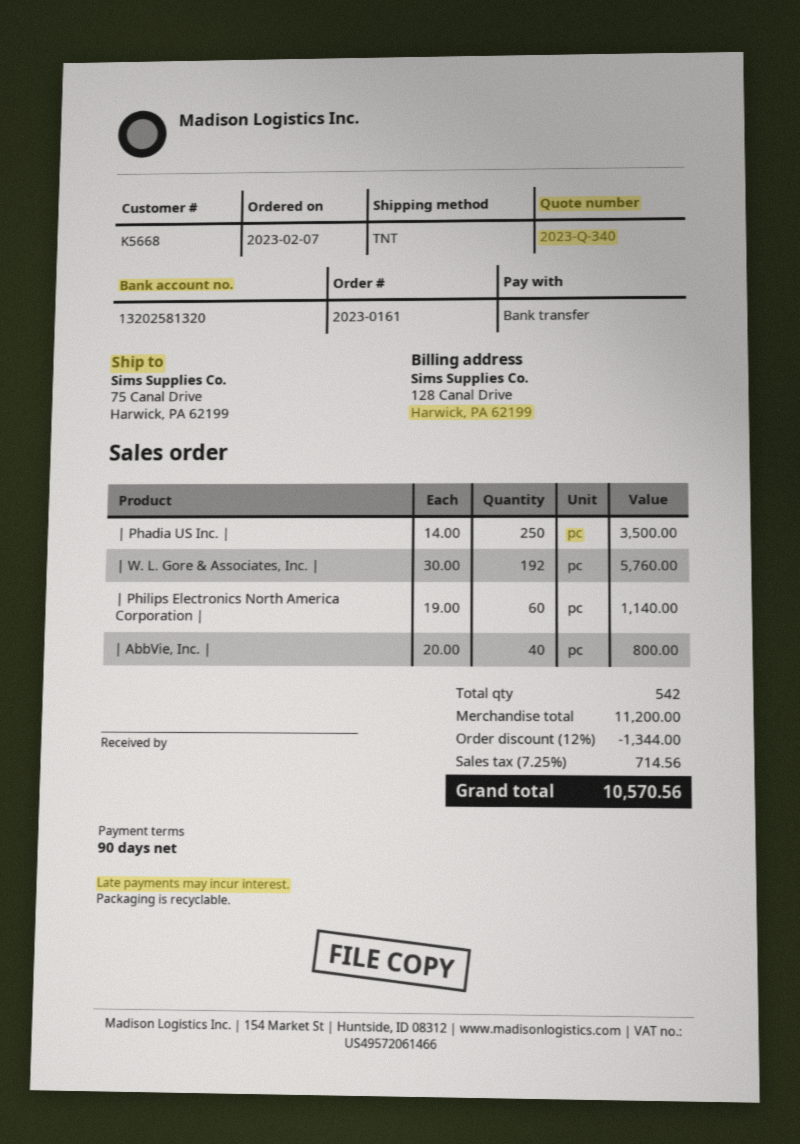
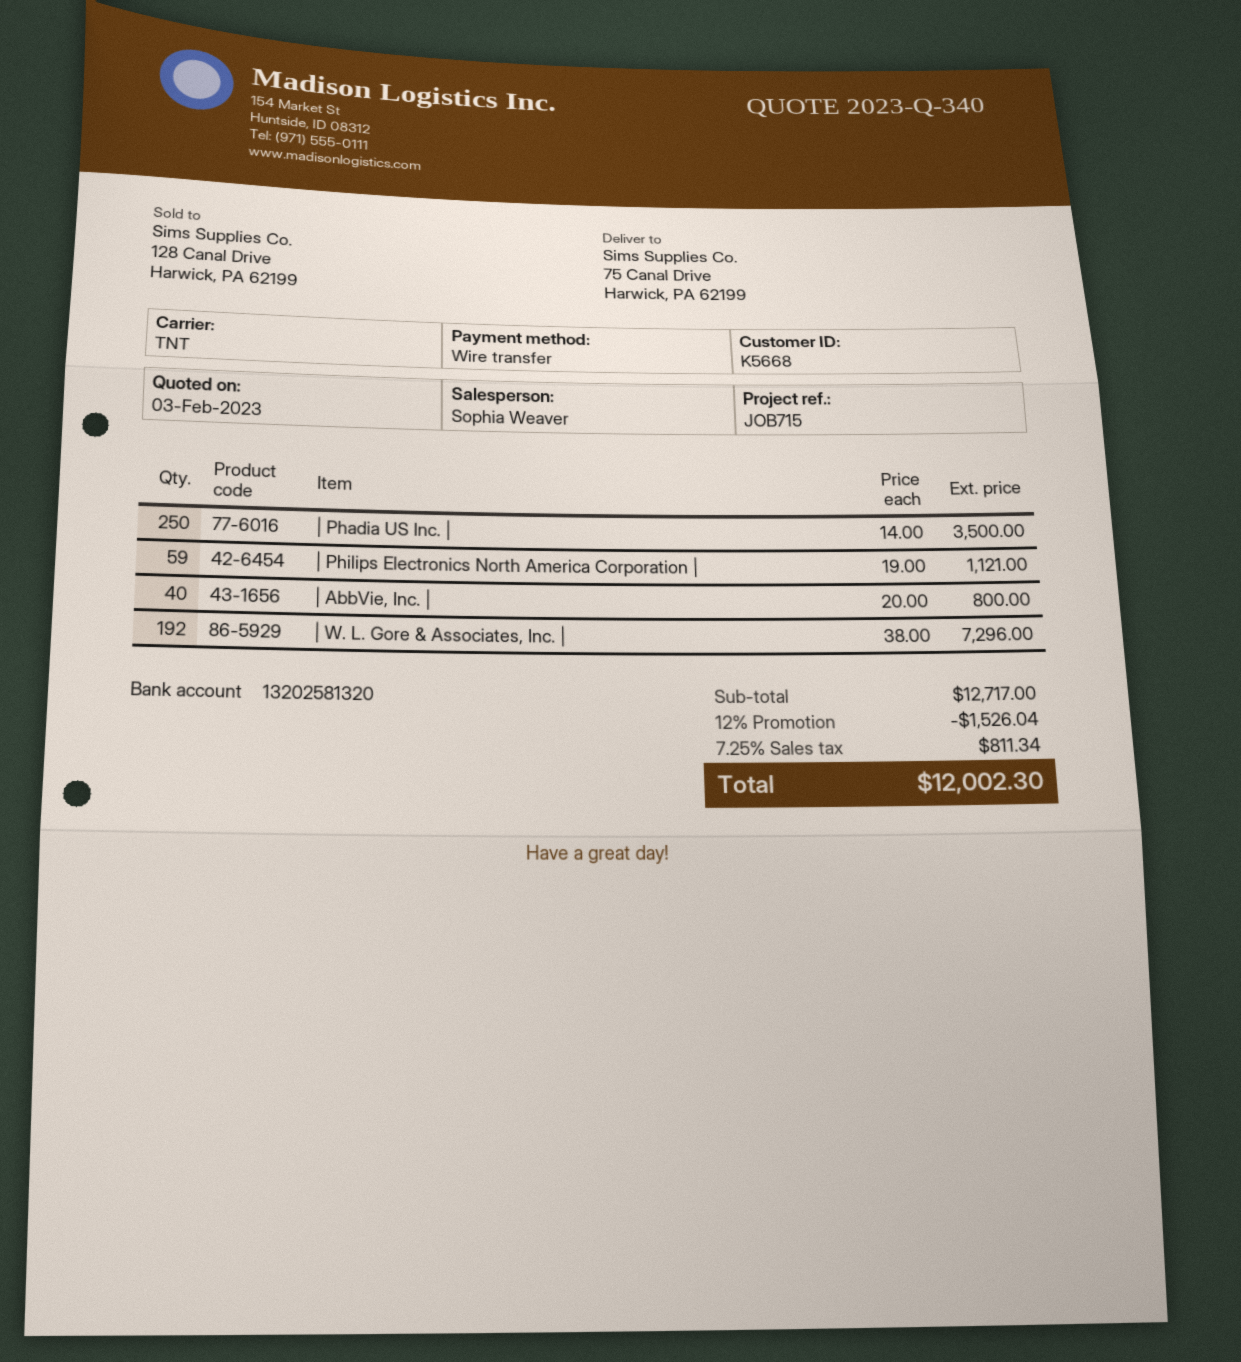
| W. L. Gore & Associates, Inc. |: 192 x 30.00 = 5760.00 -> 192 x 38.00 = 7296.00
| Philips Electronics North America Corporation |: 60 x 19.00 = 1140.00 -> 59 x 19.00 = 1121.00
subtotal: 11200.00 -> 12717.00
discount: 12% = 1344.00 -> 12% = 1526.04
tax: 7.25% = 714.56 -> 7.25% = 811.34
total: 10570.56 -> 12002.30

